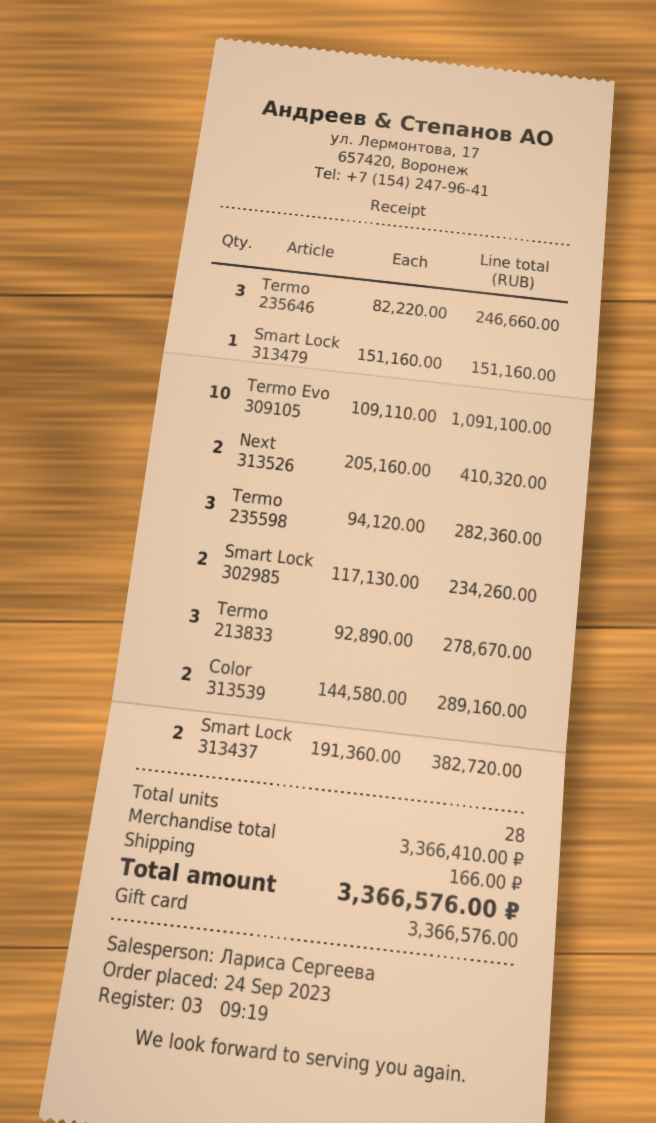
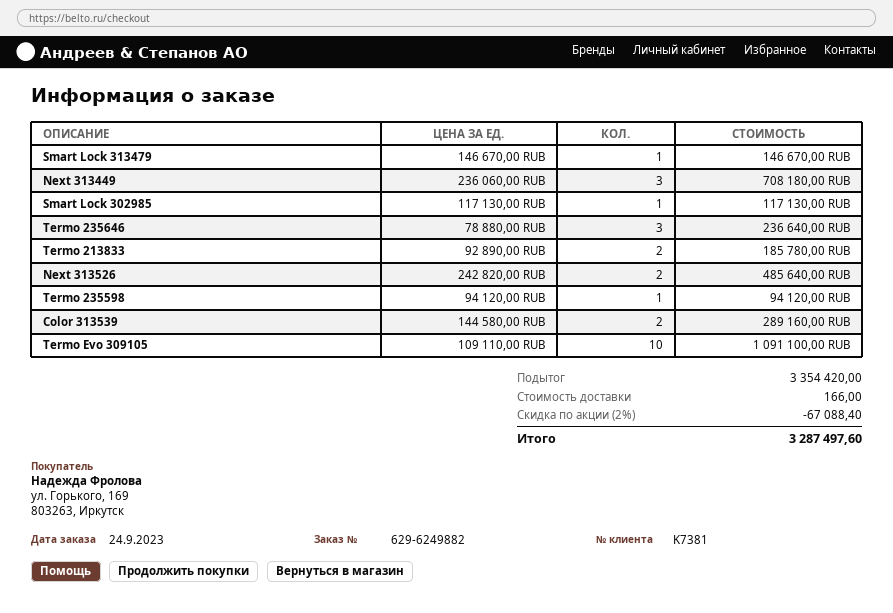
Termo 235646: 3 x 82220.00 = 246660.00 -> 3 x 78880.00 = 236640.00
Smart Lock 313479: 1 x 151160.00 = 151160.00 -> 1 x 146670.00 = 146670.00
Next 313526: 2 x 205160.00 = 410320.00 -> 2 x 242820.00 = 485640.00
Termo 235598: 3 x 94120.00 = 282360.00 -> 1 x 94120.00 = 94120.00
Smart Lock 302985: 2 x 117130.00 = 234260.00 -> 1 x 117130.00 = 117130.00
Termo 213833: 3 x 92890.00 = 278670.00 -> 2 x 92890.00 = 185780.00
Smart Lock 313437: 2 x 191360.00 = 382720.00 -> none
Next 313449: none -> 3 x 236060.00 = 708180.00
subtotal: 3366410.00 -> 3354420.00
discount: none -> 2% = 67088.40
total: 3366576.00 -> 3287497.60

